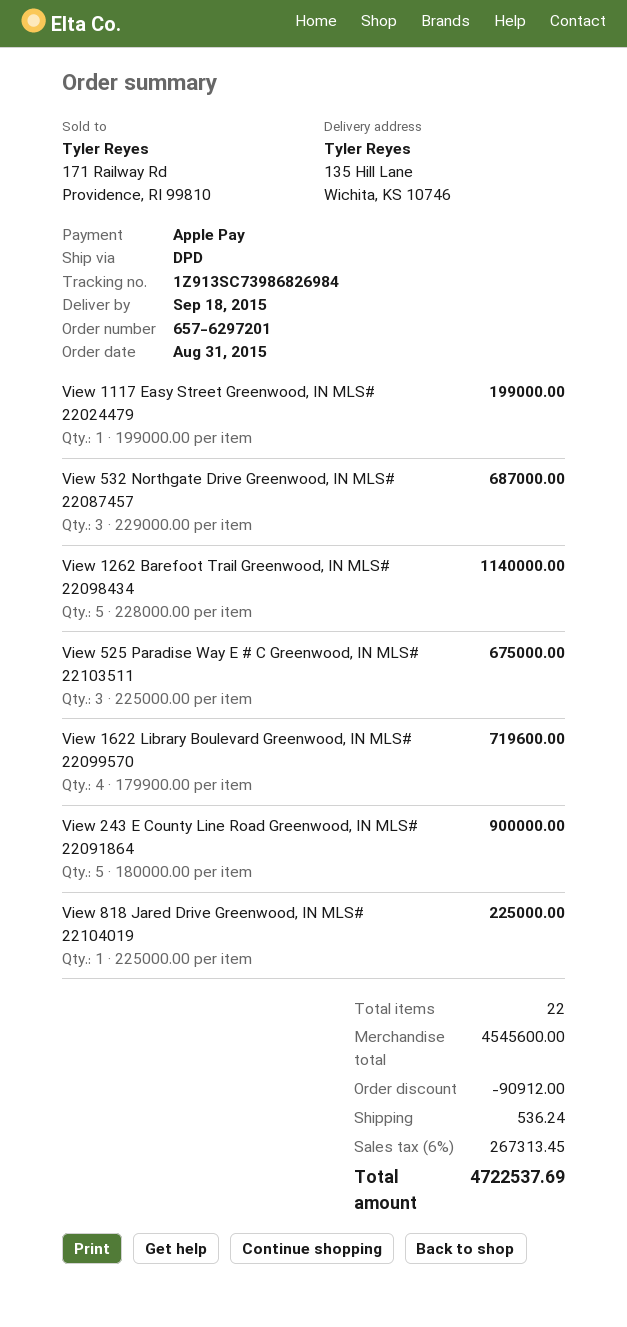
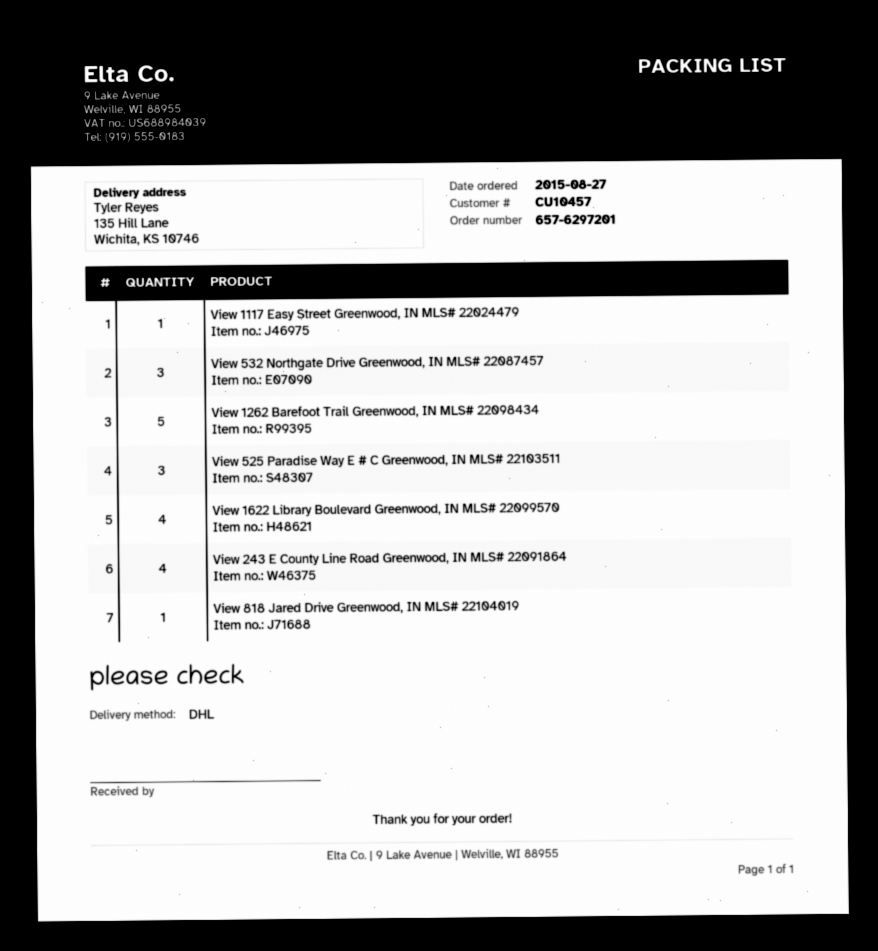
order date: 2015-08-31 -> 2015-08-27
shipping method: DPD -> DHL
View 243 E County Line Road Greenwood, IN MLS# 22091864: 5 -> 4

